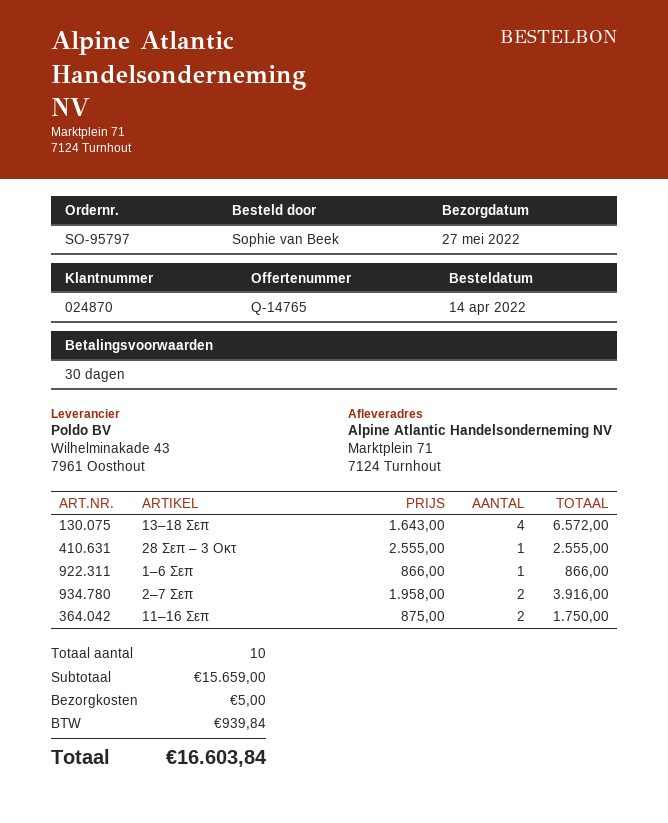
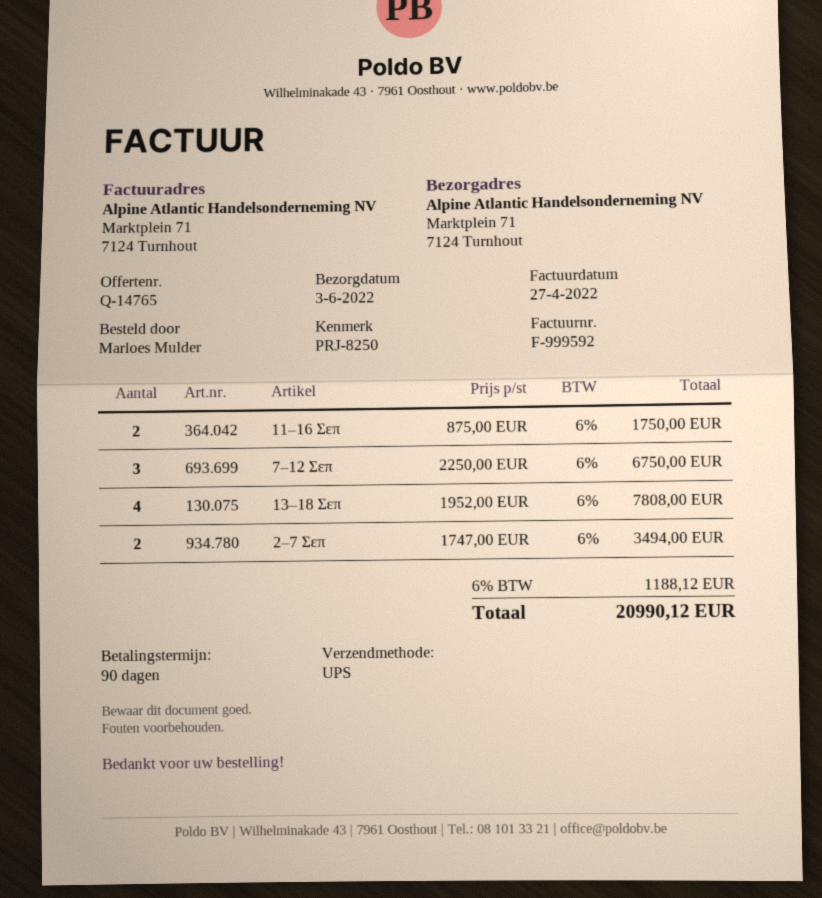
delivery date: 2022-05-27 -> 2022-06-03
payment terms: 30 days -> 90 days
ordered by: Sophie van Beek -> Marloes Mulder
13–18 Σεπ: 4 x 1643.00 = 6572.00 -> 4 x 1952.00 = 7808.00
28 Σεπ – 3 Οκτ: 1 x 2555.00 = 2555.00 -> none
1–6 Σεπ: 1 x 866.00 = 866.00 -> none
2–7 Σεπ: 2 x 1958.00 = 3916.00 -> 2 x 1747.00 = 3494.00
7–12 Σεπ: none -> 3 x 2250.00 = 6750.00
shipping: 5.00 -> none
tax: 939.84 -> 1188.12
total: 16603.84 -> 20990.12

